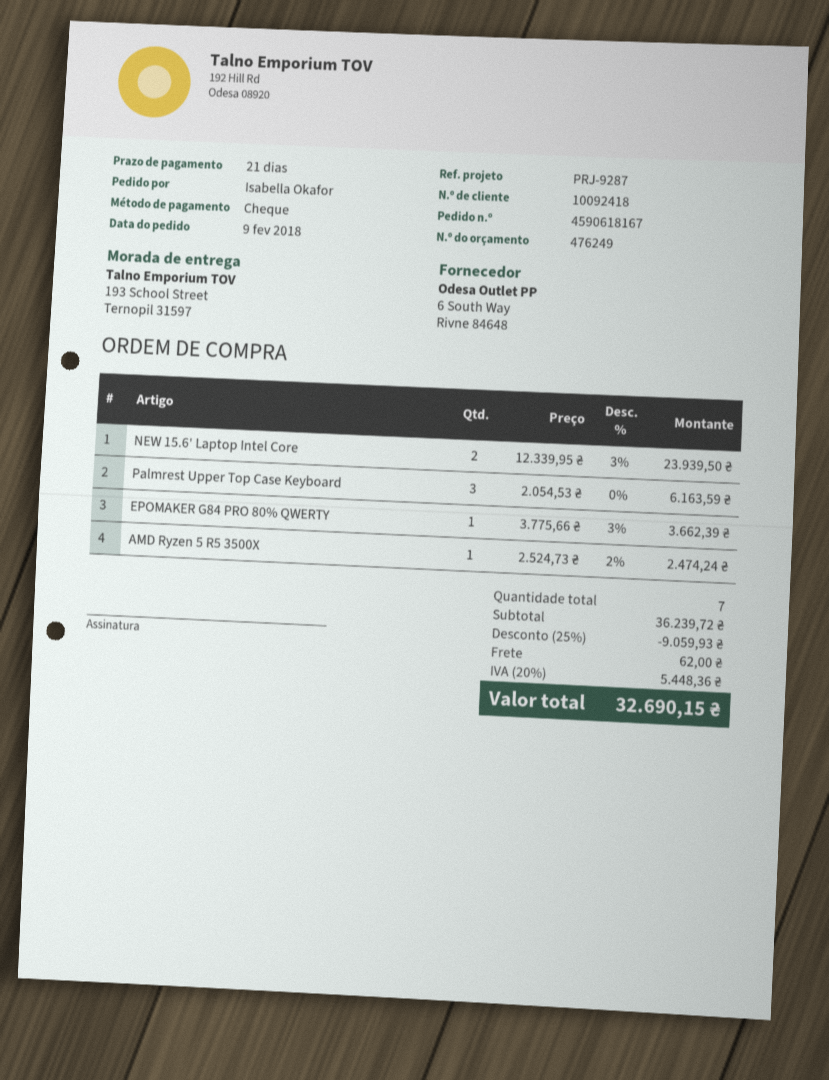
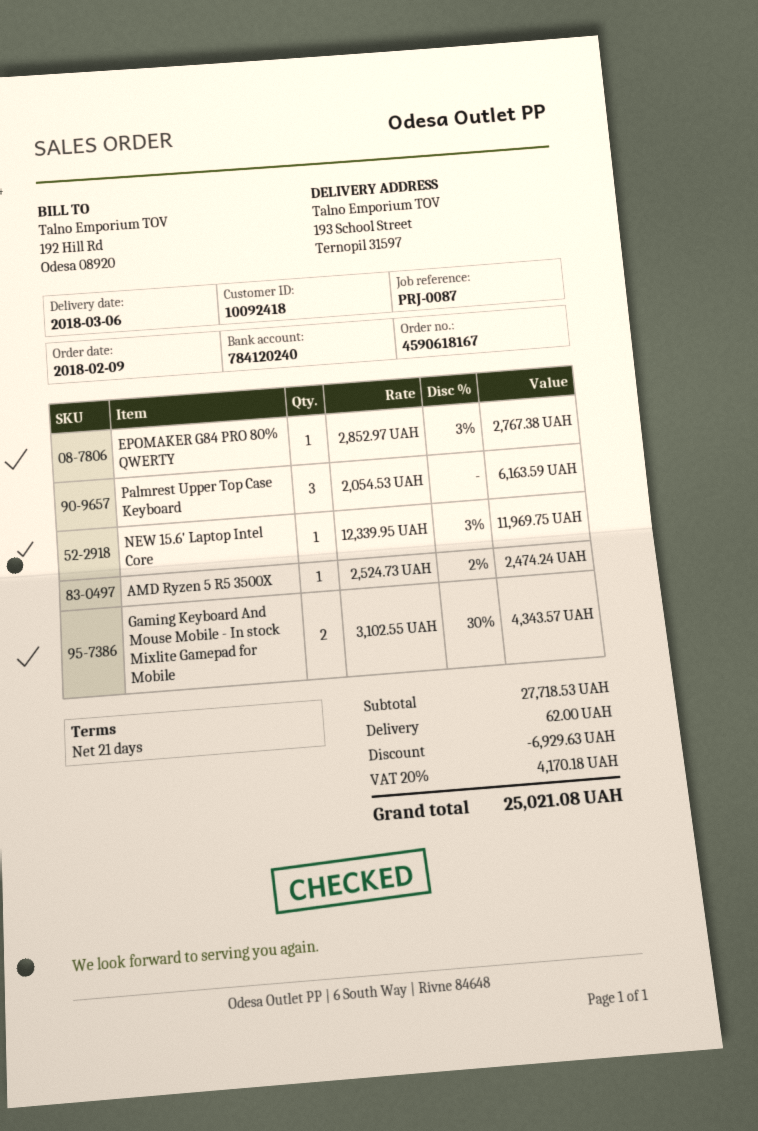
reference: PRJ-9287 -> PRJ-0087
NEW 15.6' Laptop Intel Core: 2 x 12339.95 - 3% = 23939.50 -> 1 x 12339.95 - 3% = 11969.75
EPOMAKER G84 PRO 80% QWERTY: 1 x 3775.66 - 3% = 3662.39 -> 1 x 2852.97 - 3% = 2767.38
Gaming Keyboard And Mouse Mobile - In stock Mixlite Gamepad for Mobile: none -> 2 x 3102.55 - 30% = 4343.57
subtotal: 36239.72 -> 27718.53
discount: 9059.93 -> 6929.63
tax: 20% = 5448.36 -> 20% = 4170.18
total: 32690.15 -> 25021.08

